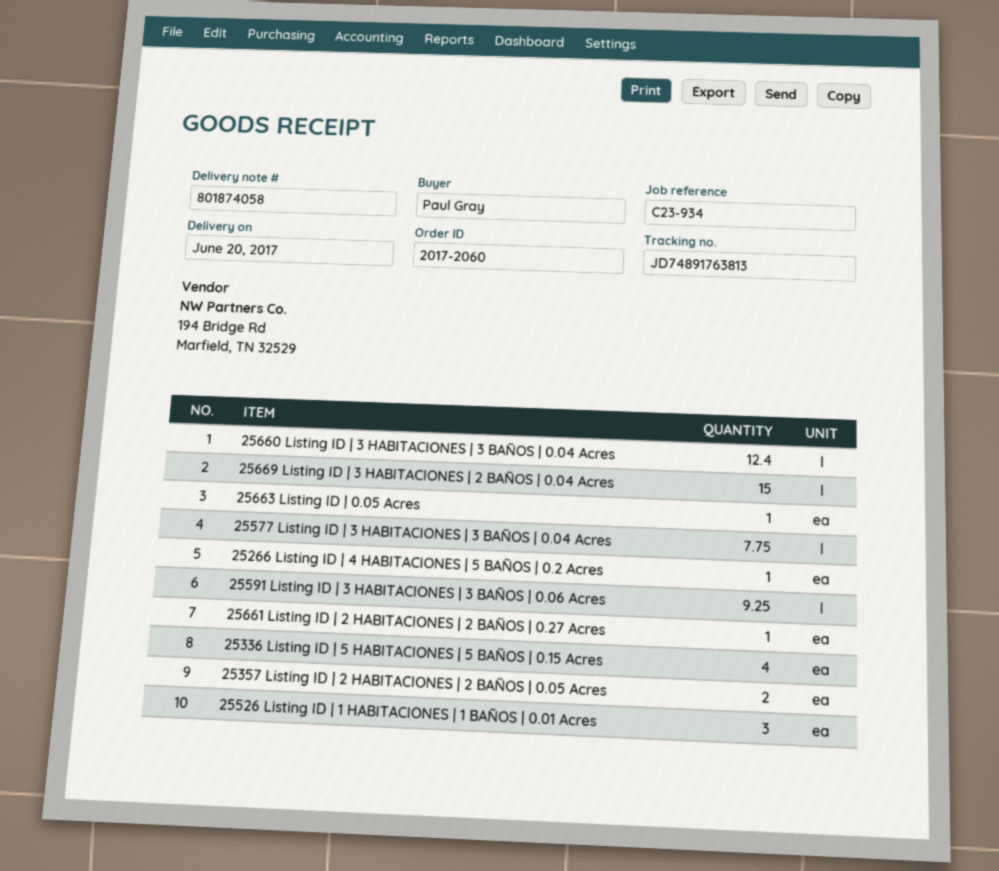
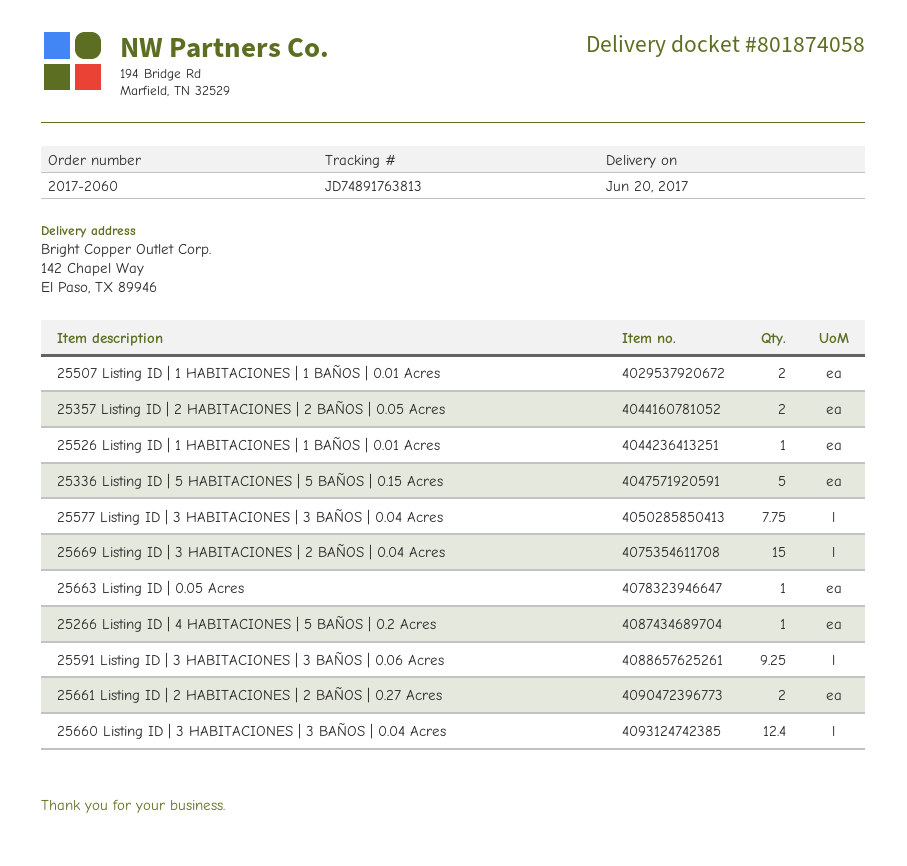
25661 Listing ID | 2 HABITACIONES | 2 BAÑOS | 0.27 Acres: 1 -> 2
25336 Listing ID | 5 HABITACIONES | 5 BAÑOS | 0.15 Acres: 4 -> 5
25526 Listing ID | 1 HABITACIONES | 1 BAÑOS | 0.01 Acres: 3 -> 1
25507 Listing ID | 1 HABITACIONES | 1 BAÑOS | 0.01 Acres: none -> 2

